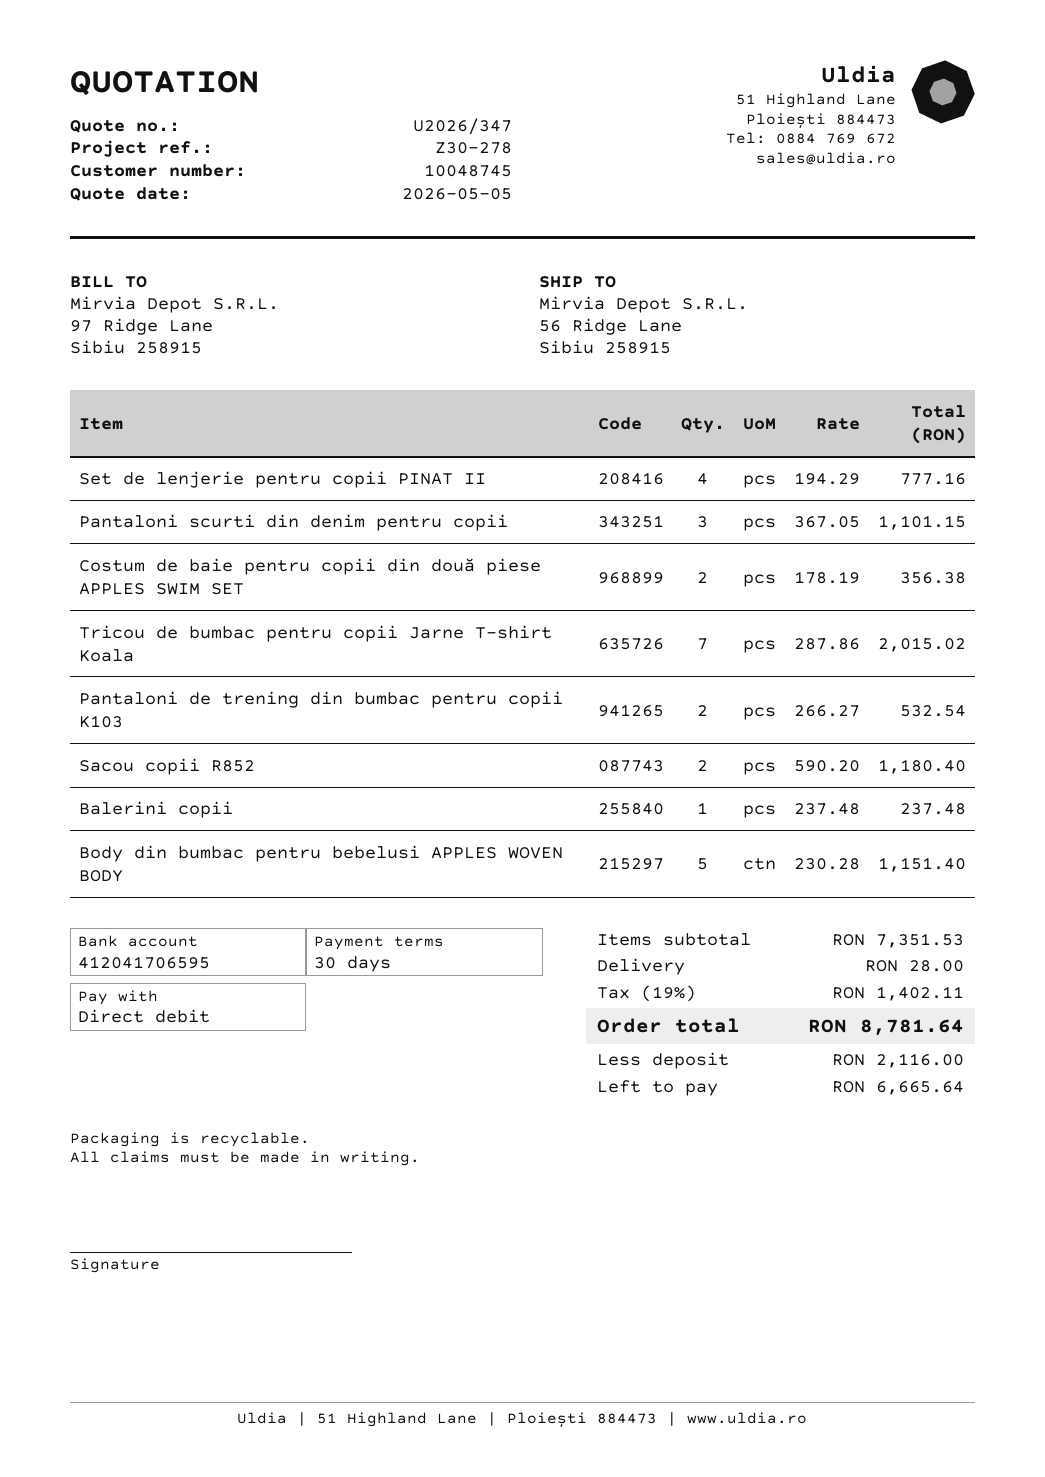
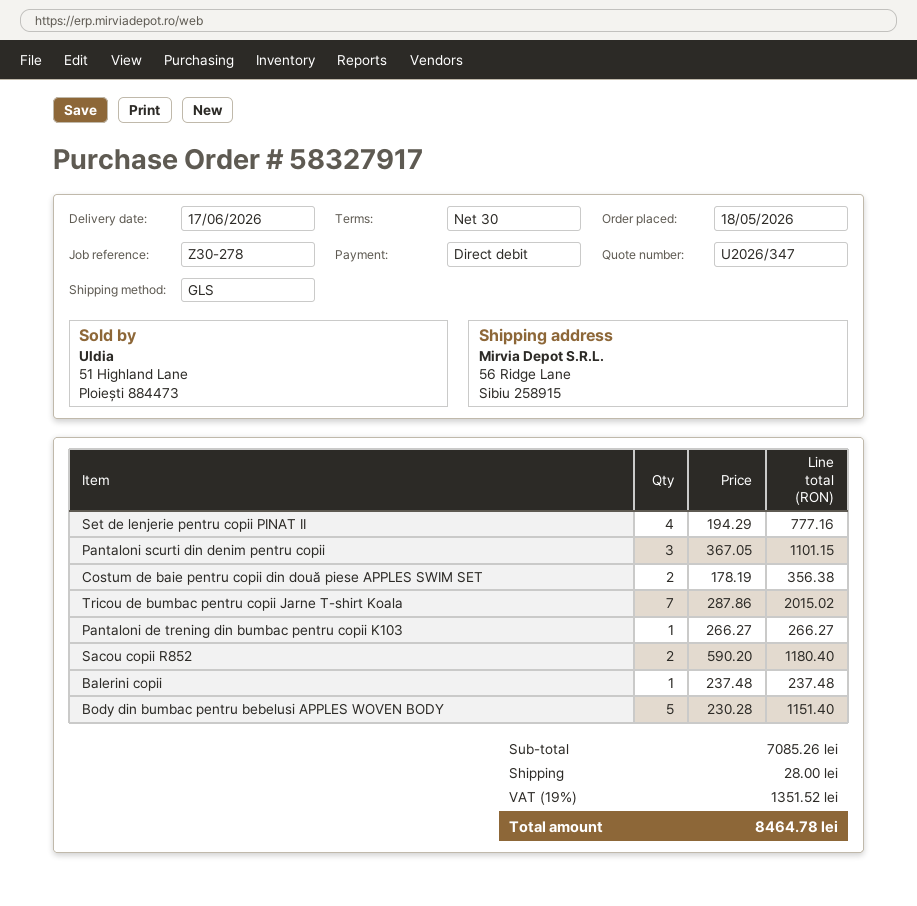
Pantaloni de trening din bumbac pentru copii K103: 2 x 266.27 = 532.54 -> 1 x 266.27 = 266.27
subtotal: 7351.53 -> 7085.26
tax: 19% = 1402.11 -> 19% = 1351.52
total: 8781.64 -> 8464.78

